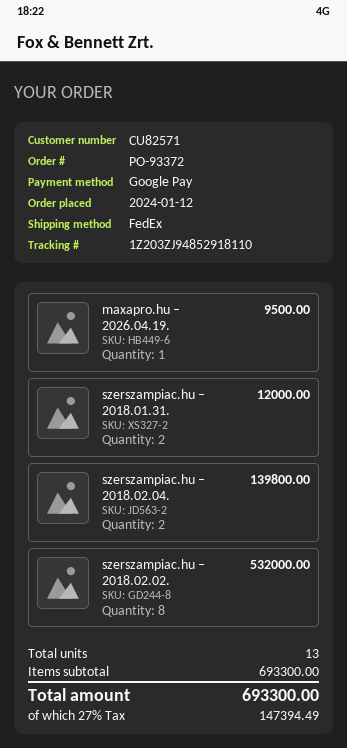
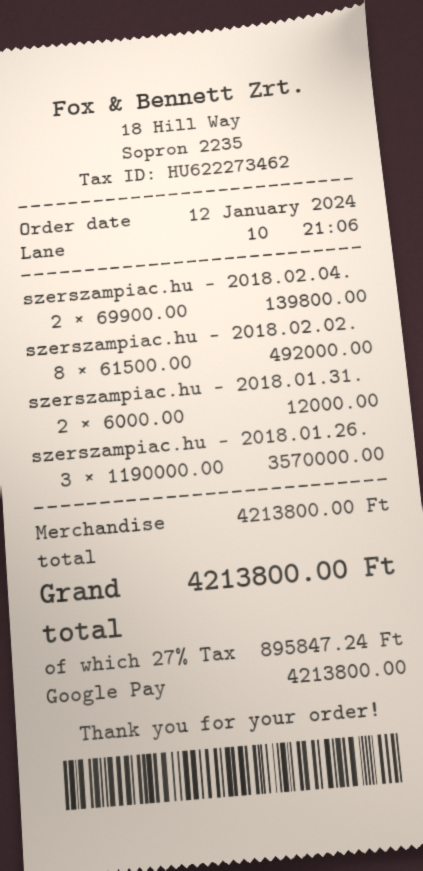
maxapro.hu – 2026.04.19.: 1 for 9500.00 -> none
szerszampiac.hu – 2018.02.02.: 8 for 532000.00 -> 8 for 492000.00
szerszampiac.hu – 2018.01.26.: none -> 3 for 3570000.00
subtotal: 693300.00 -> 4213800.00
tax: 27% = 147394.49 -> 27% = 895847.24
total: 693300.00 -> 4213800.00

